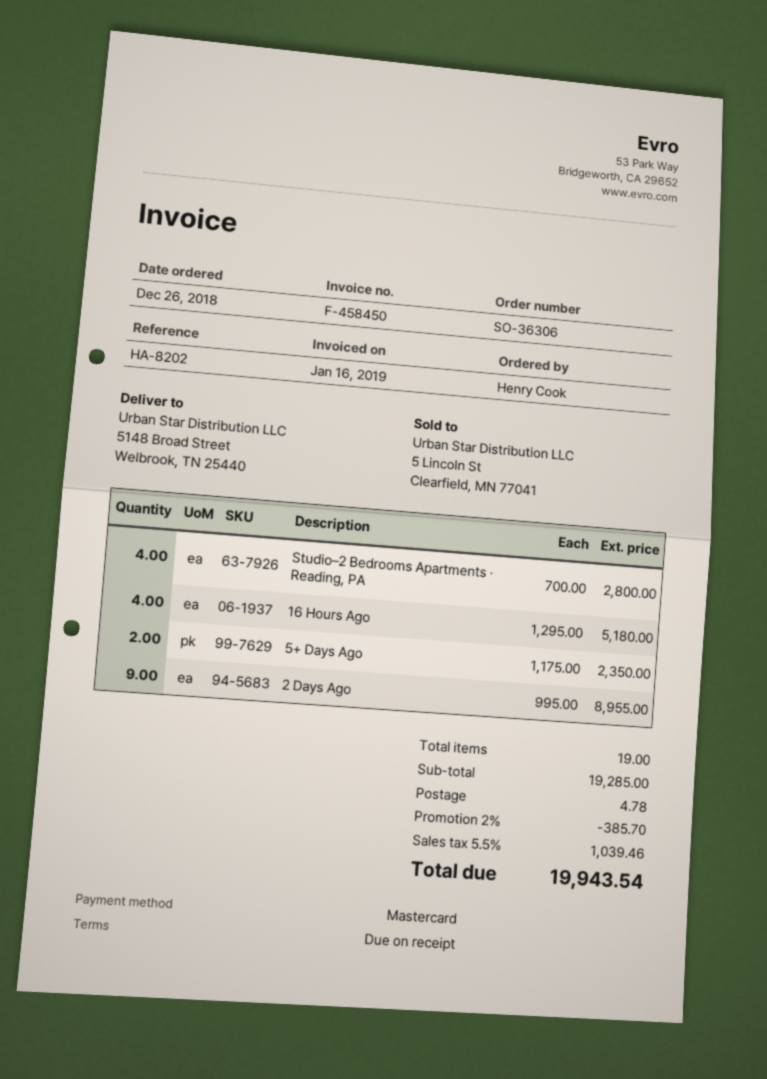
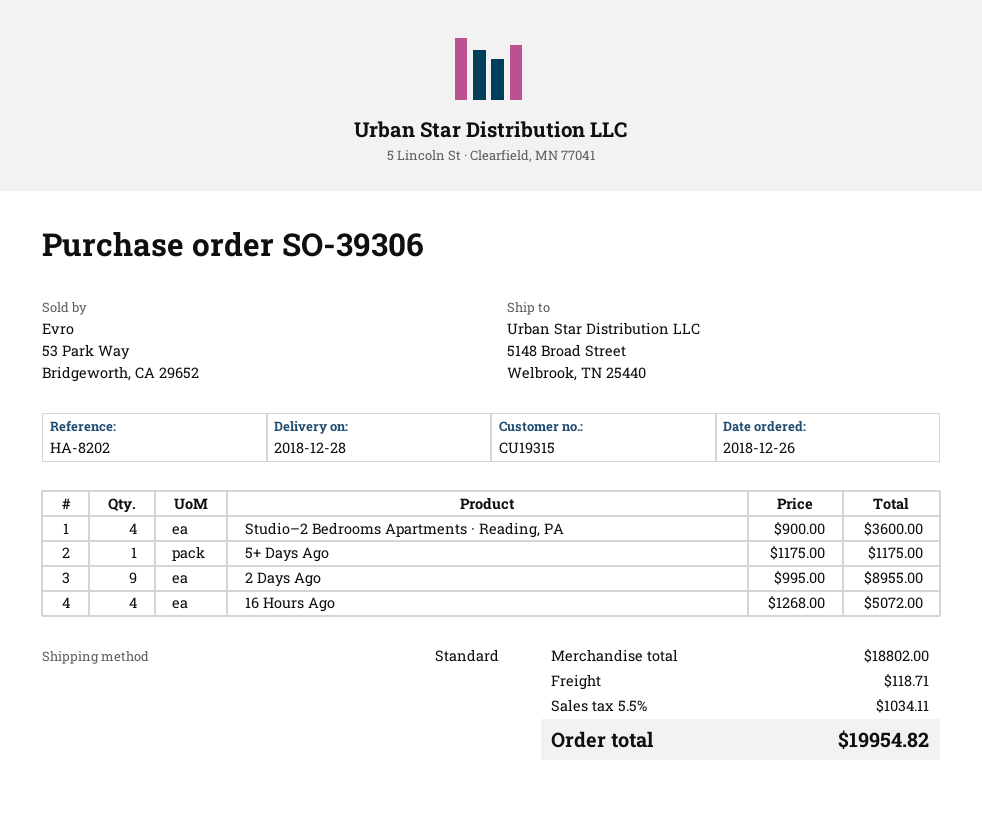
order number: SO-36306 -> SO-39306
Studio–2 Bedrooms Apartments · Reading, PA: 4 x 700.00 = 2800.00 -> 4 x 900.00 = 3600.00
16 Hours Ago: 4 x 1295.00 = 5180.00 -> 4 x 1268.00 = 5072.00
5+ Days Ago: 2 x 1175.00 = 2350.00 -> 1 x 1175.00 = 1175.00
subtotal: 19285.00 -> 18802.00
discount: 2% = 385.70 -> none
shipping: 4.78 -> 118.71
tax: 5.5% = 1039.46 -> 5.5% = 1034.11
total: 19943.54 -> 19954.82

